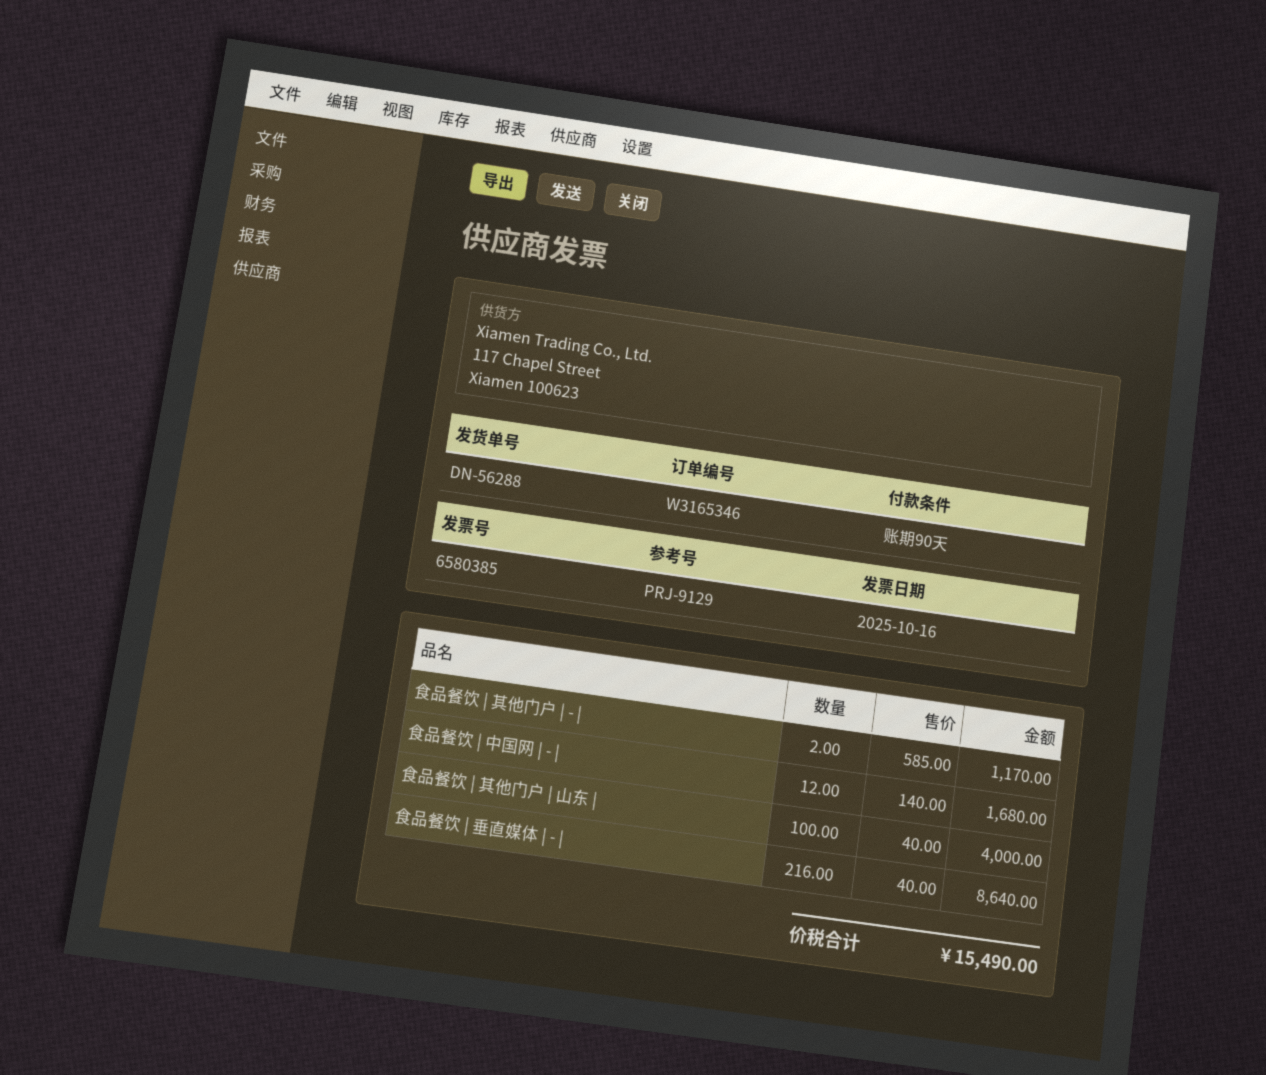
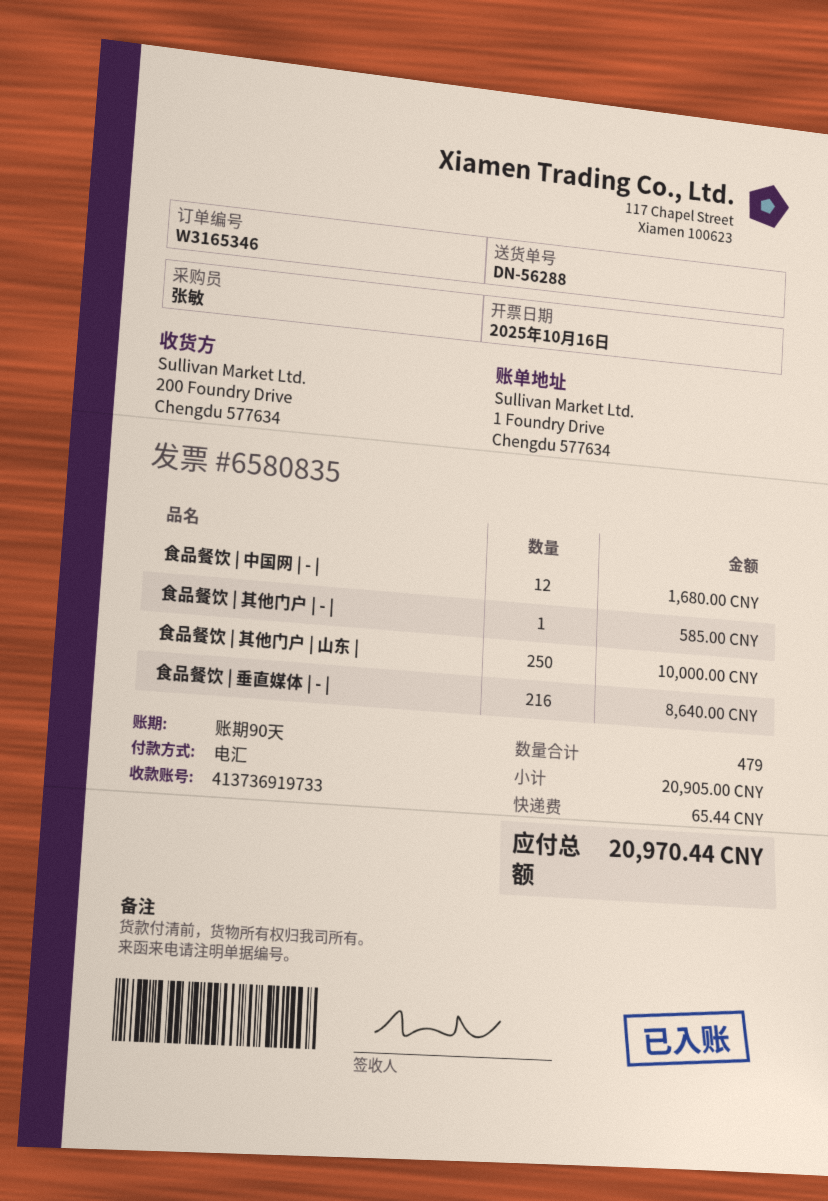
invoice number: 6580385 -> 6580835
食品餐饮 | 其他门户 | - |: 2 for 1170.00 -> 1 for 585.00
食品餐饮 | 其他门户 | 山东 |: 100 for 4000.00 -> 250 for 10000.00
shipping: none -> 65.44
total: 15490.00 -> 20970.44

